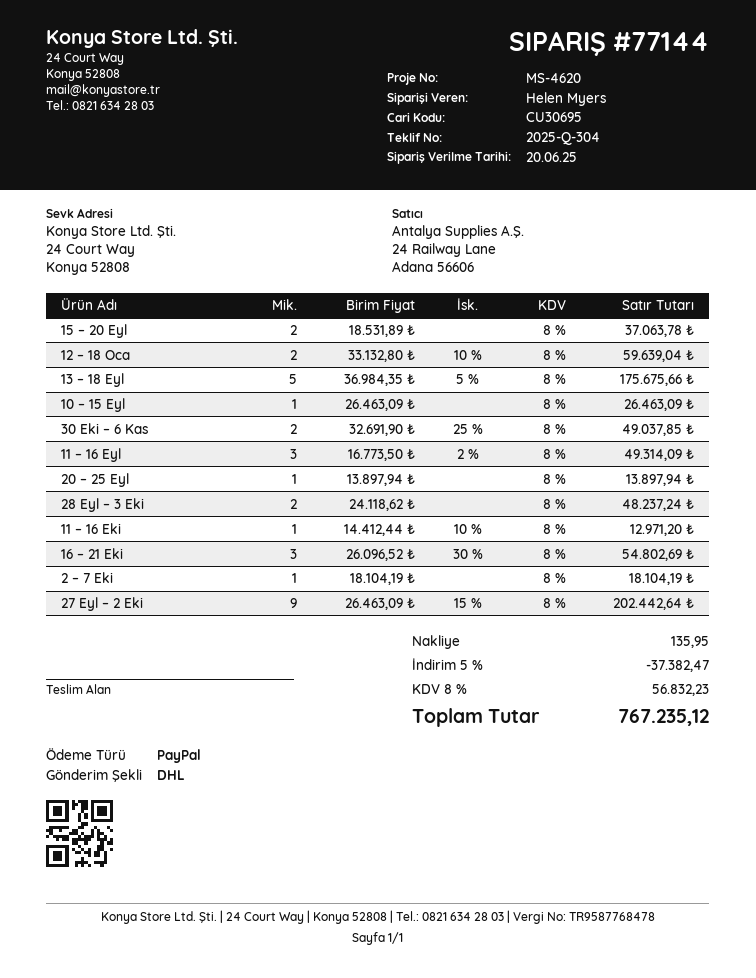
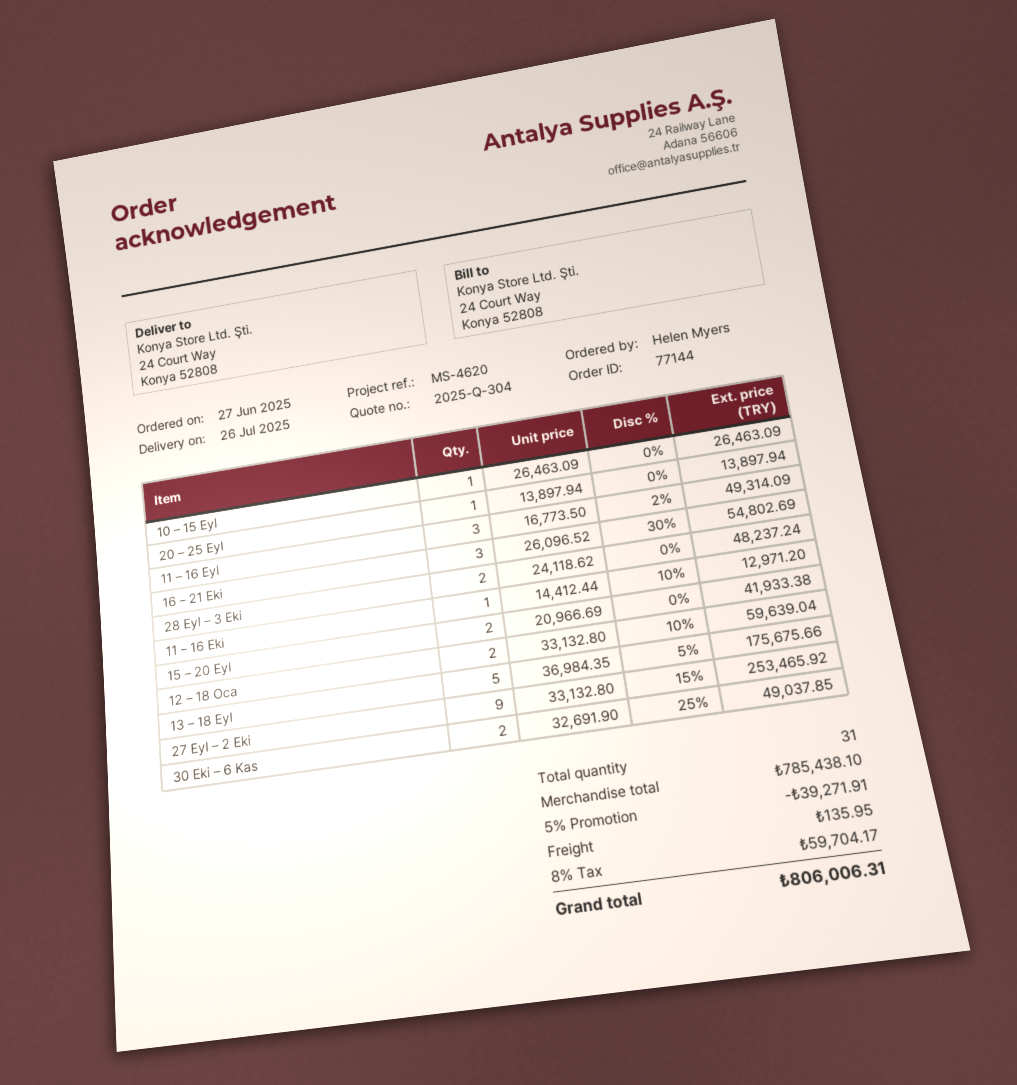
order date: 2025-06-20 -> 2025-06-27
15 – 20 Eyl: 2 x 18531.89 = 37063.78 -> 2 x 20966.69 = 41933.38
2 – 7 Eki: 1 x 18104.19 = 18104.19 -> none
27 Eyl – 2 Eki: 9 x 26463.09 - 15% = 202442.64 -> 9 x 33132.80 - 15% = 253465.92
discount: 5% = 37382.47 -> 5% = 39271.91
tax: 8% = 56832.23 -> 8% = 59704.17
total: 767235.12 -> 806006.31

